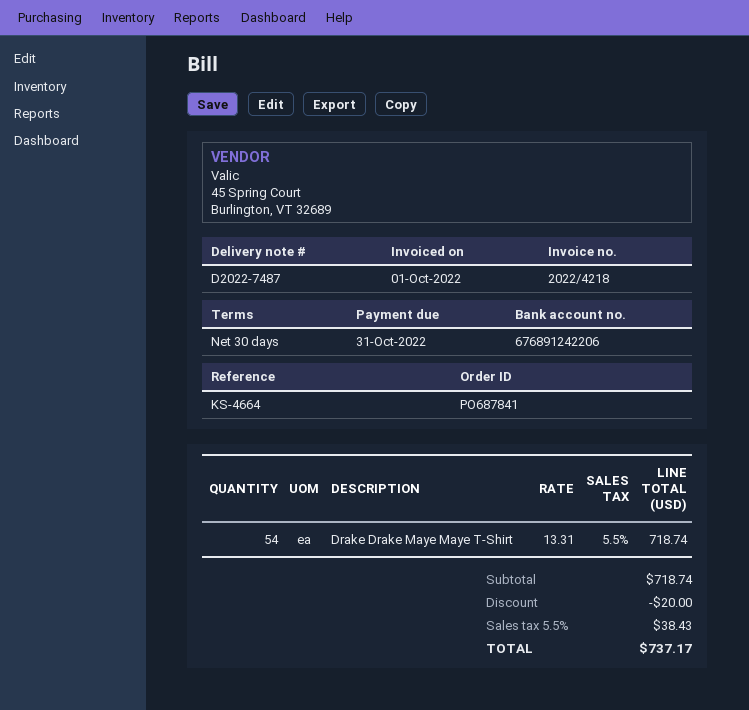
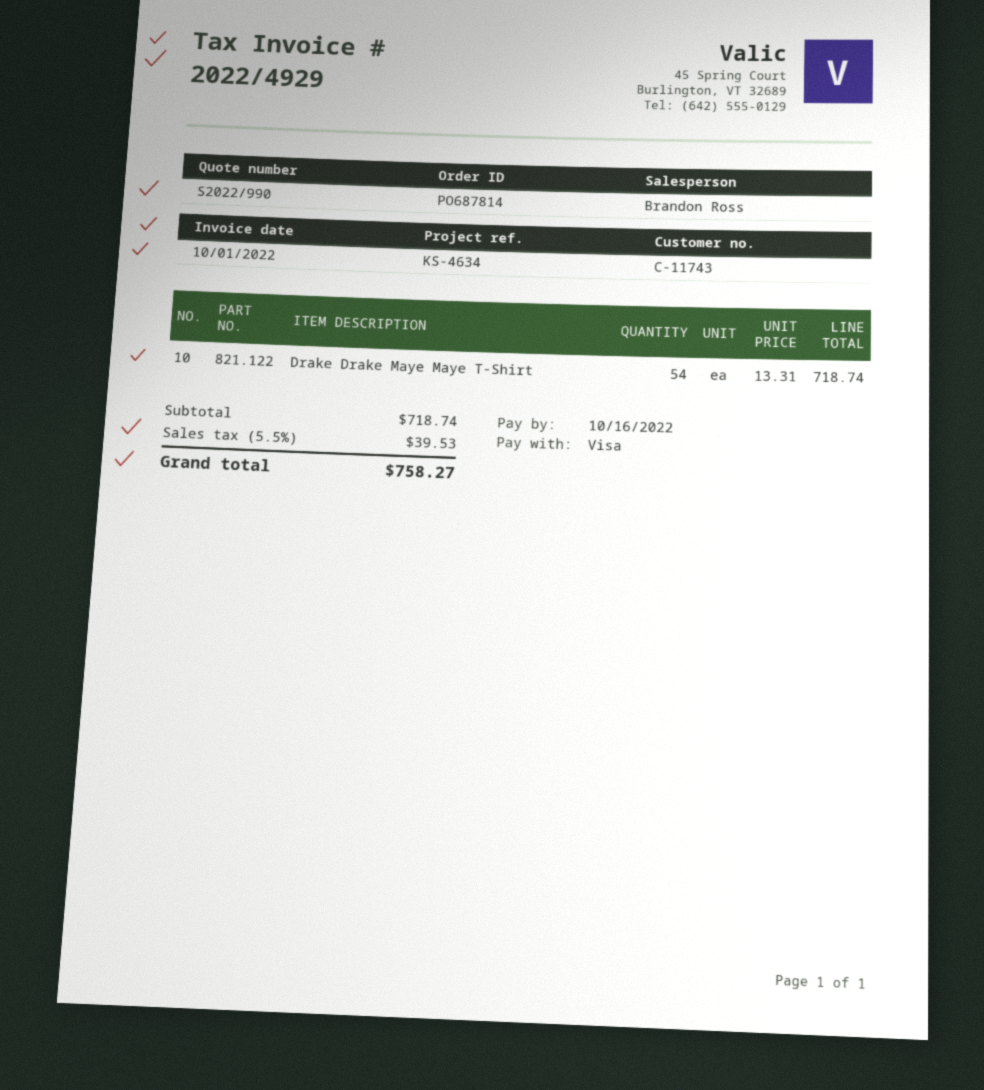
order number: PO687841 -> PO687814
invoice number: 2022/4218 -> 2022/4929
due date: 2022-10-31 -> 2022-10-16
reference: KS-4664 -> KS-4634
discount: 20.00 -> none
tax: 5.5% = 38.43 -> 5.5% = 39.53
total: 737.17 -> 758.27

